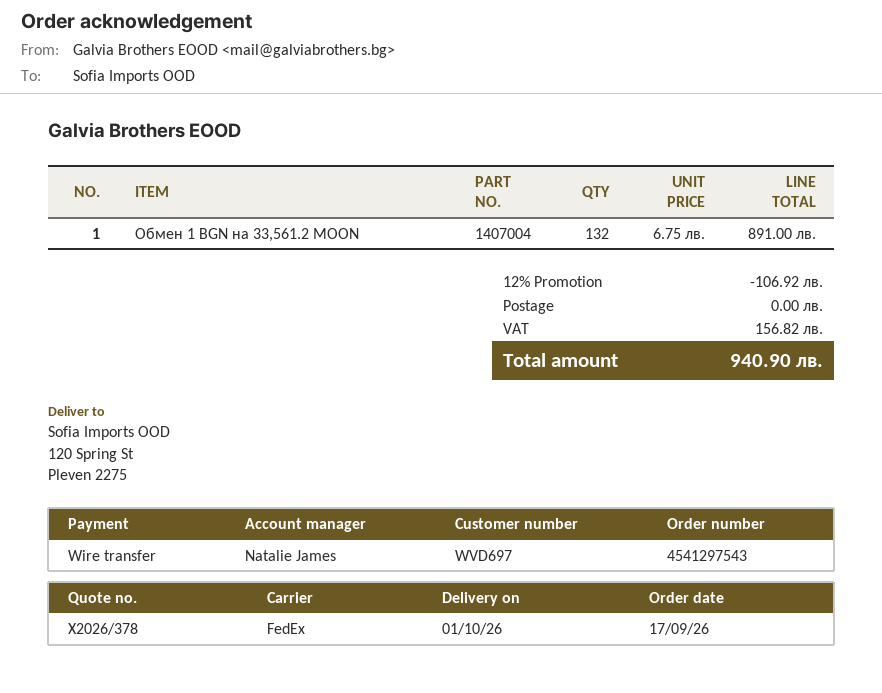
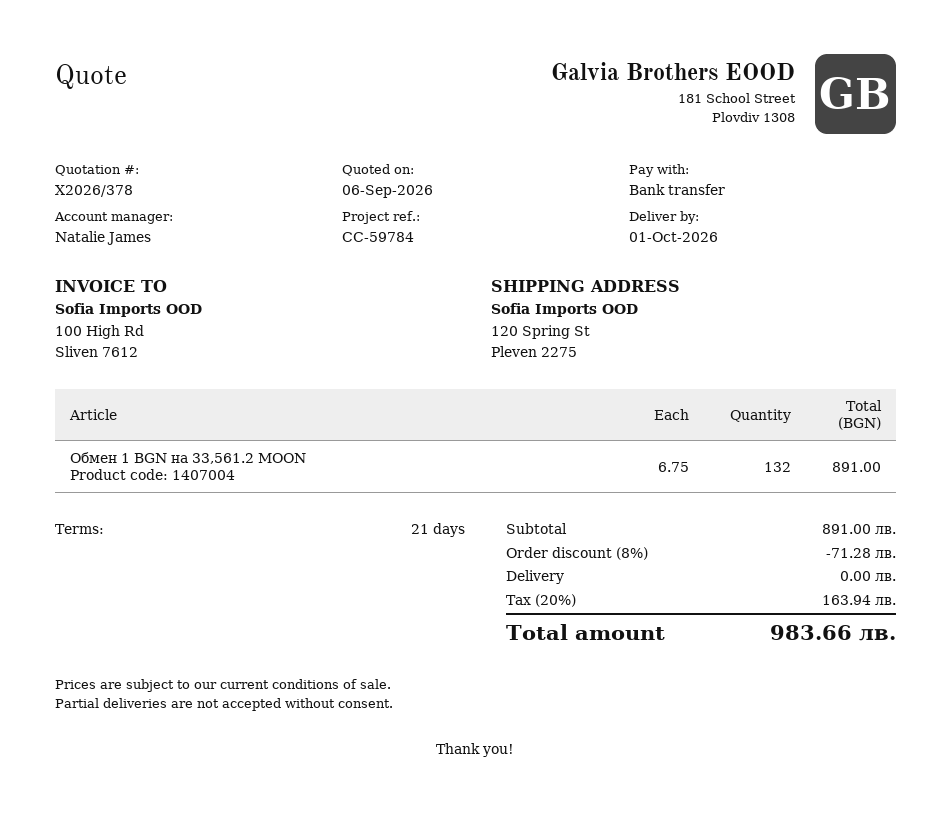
discount: 12% = 106.92 -> 8% = 71.28
tax: 156.82 -> 163.94
total: 940.90 -> 983.66

